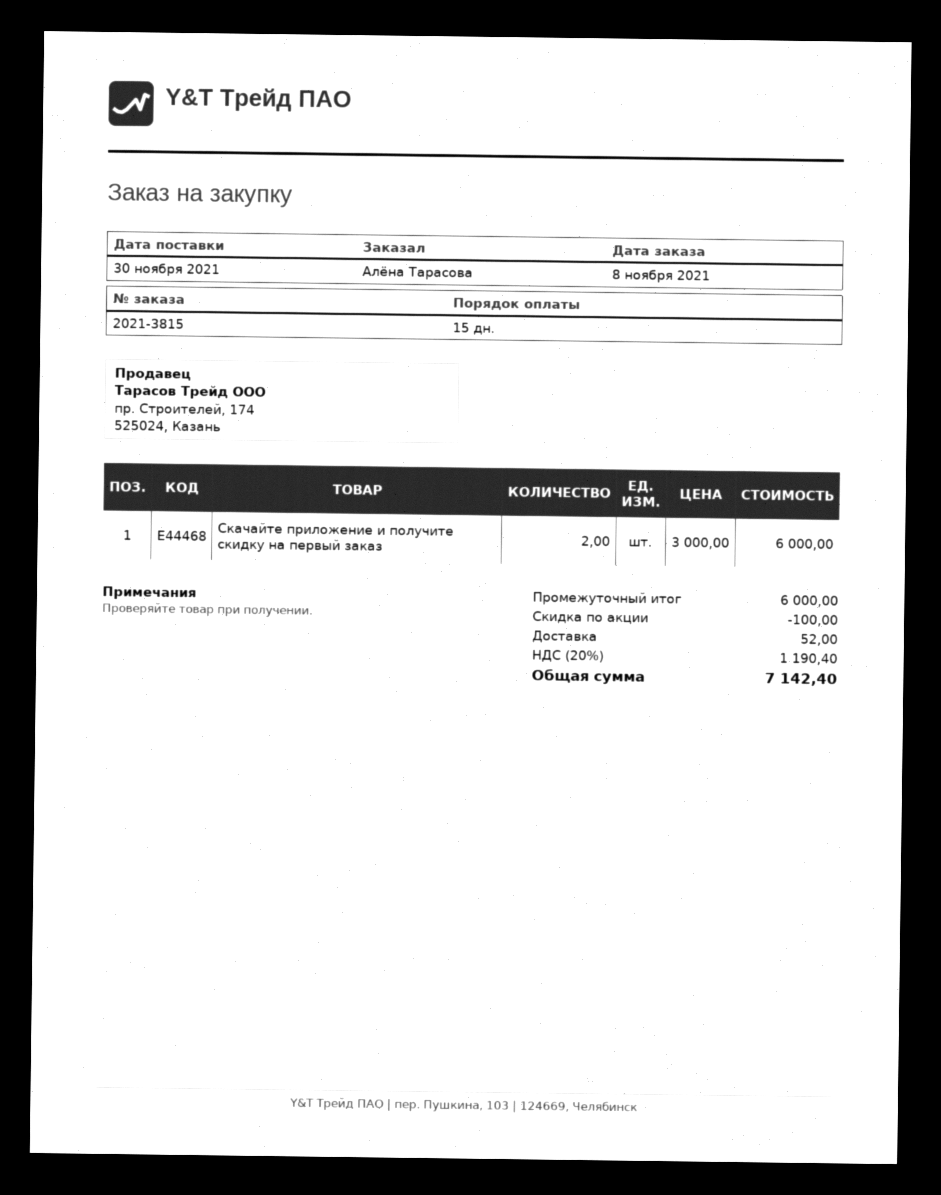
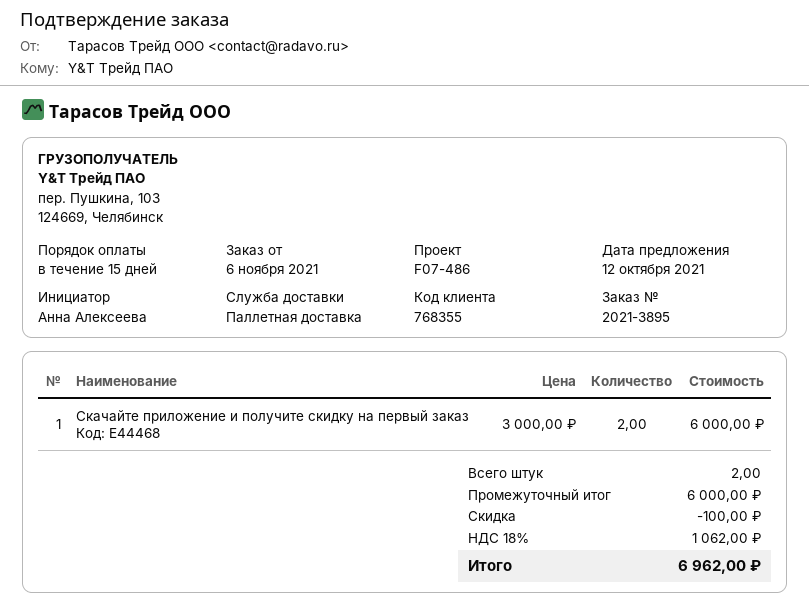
order number: 2021-3815 -> 2021-3895
order date: 2021-11-08 -> 2021-11-06
ordered by: Алёна Тарасова -> Анна Алексеева
shipping: 52.00 -> none
tax: 20% = 1190.40 -> 18% = 1062.00
total: 7142.40 -> 6962.00

